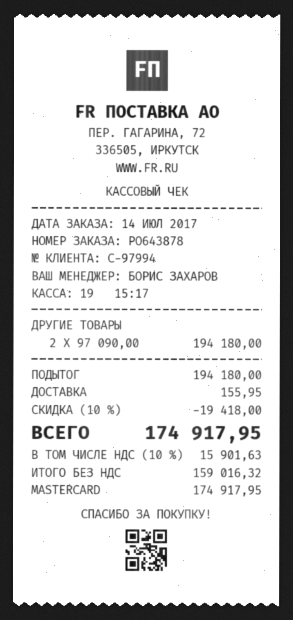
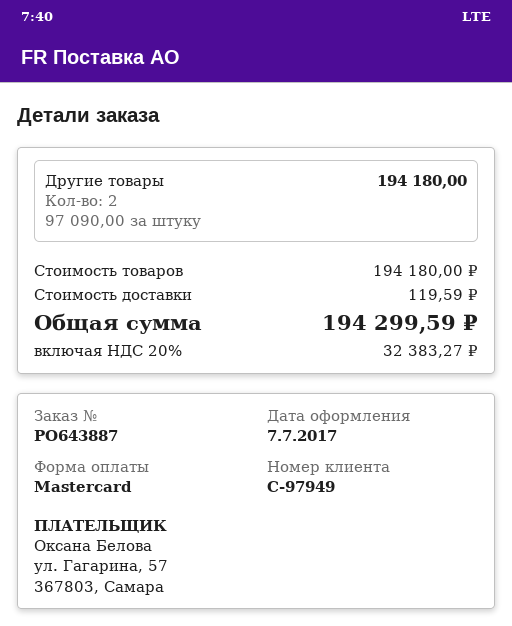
order number: PO643878 -> PO643887
order date: 2017-07-14 -> 2017-07-07
customer number: C-97994 -> C-97949
discount: 10% = 19418.00 -> none
shipping: 155.95 -> 119.59
tax: 10% = 15901.63 -> 20% = 32383.27
total: 174917.95 -> 194299.59

